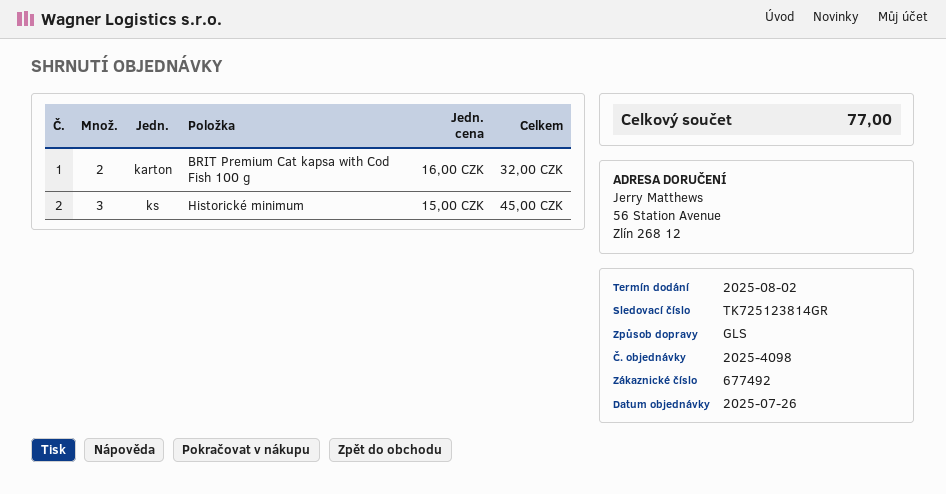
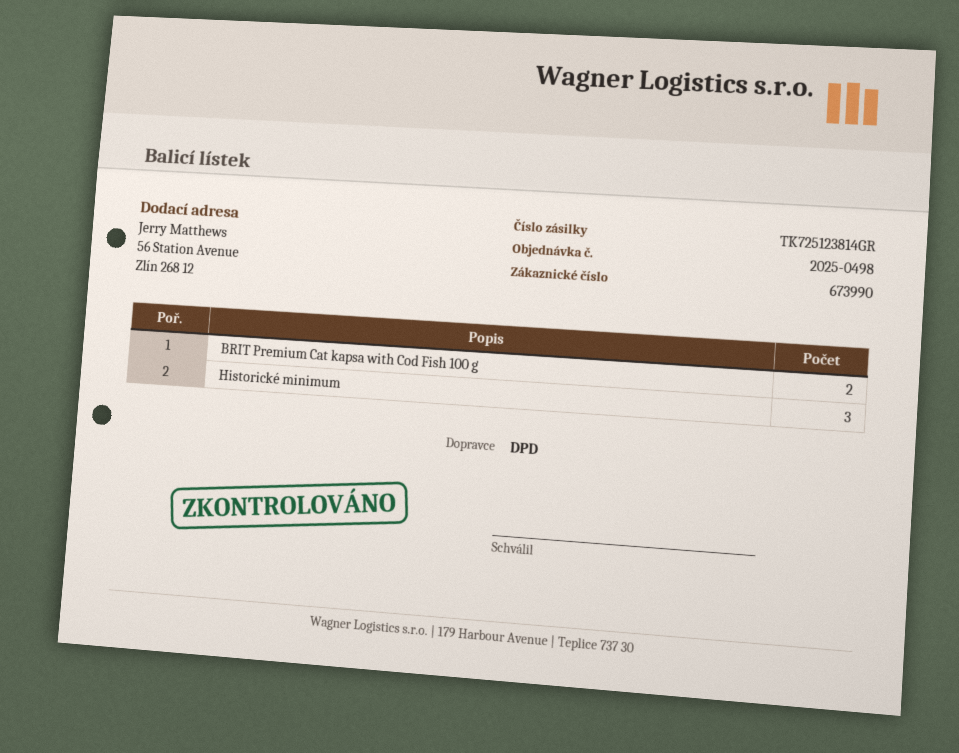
order number: 2025-4098 -> 2025-0498
customer number: 677492 -> 673990
shipping method: GLS -> DPD

